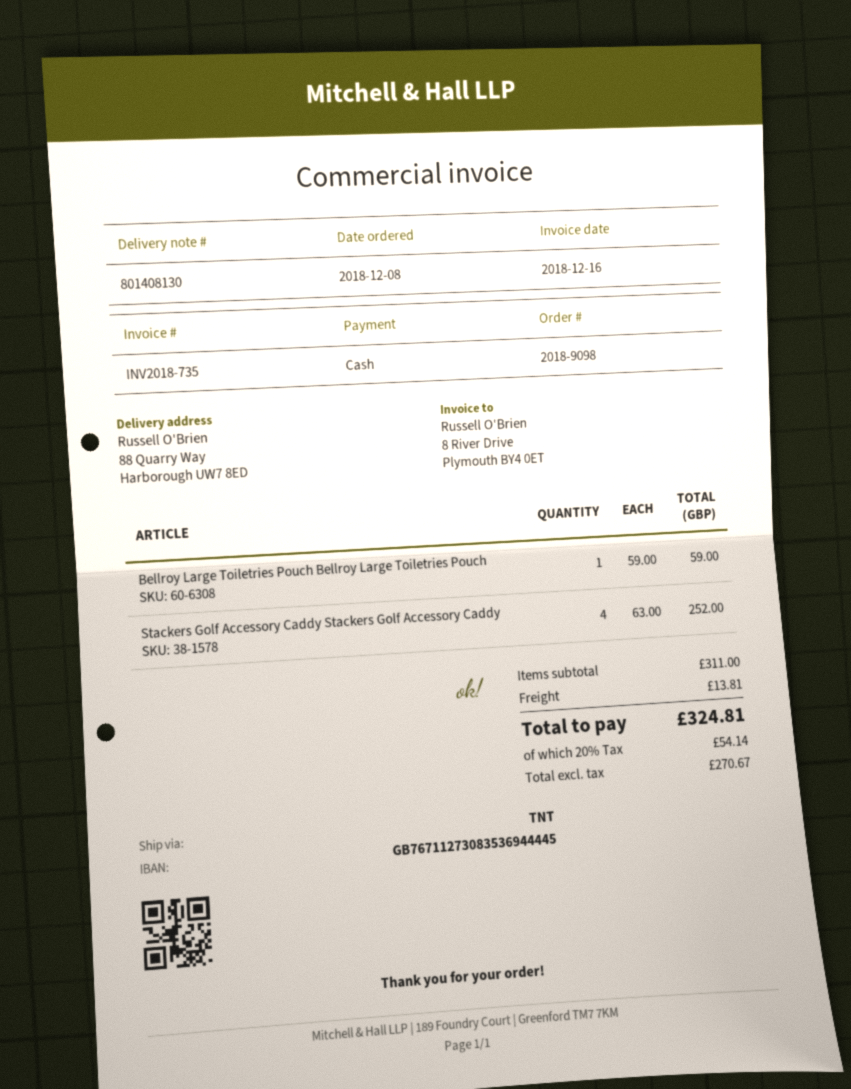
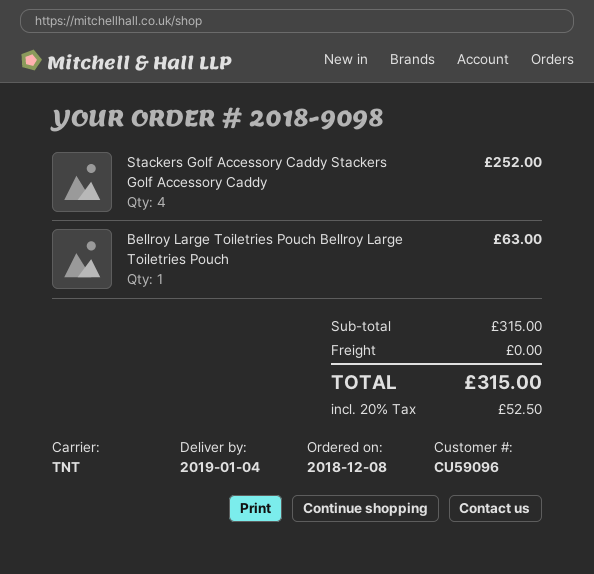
Bellroy Large Toiletries Pouch Bellroy Large Toiletries Pouch: 1 for 59.00 -> 1 for 63.00
subtotal: 311.00 -> 315.00
shipping: 13.81 -> 0.00
tax: 20% = 54.14 -> 20% = 52.50
total: 324.81 -> 315.00

